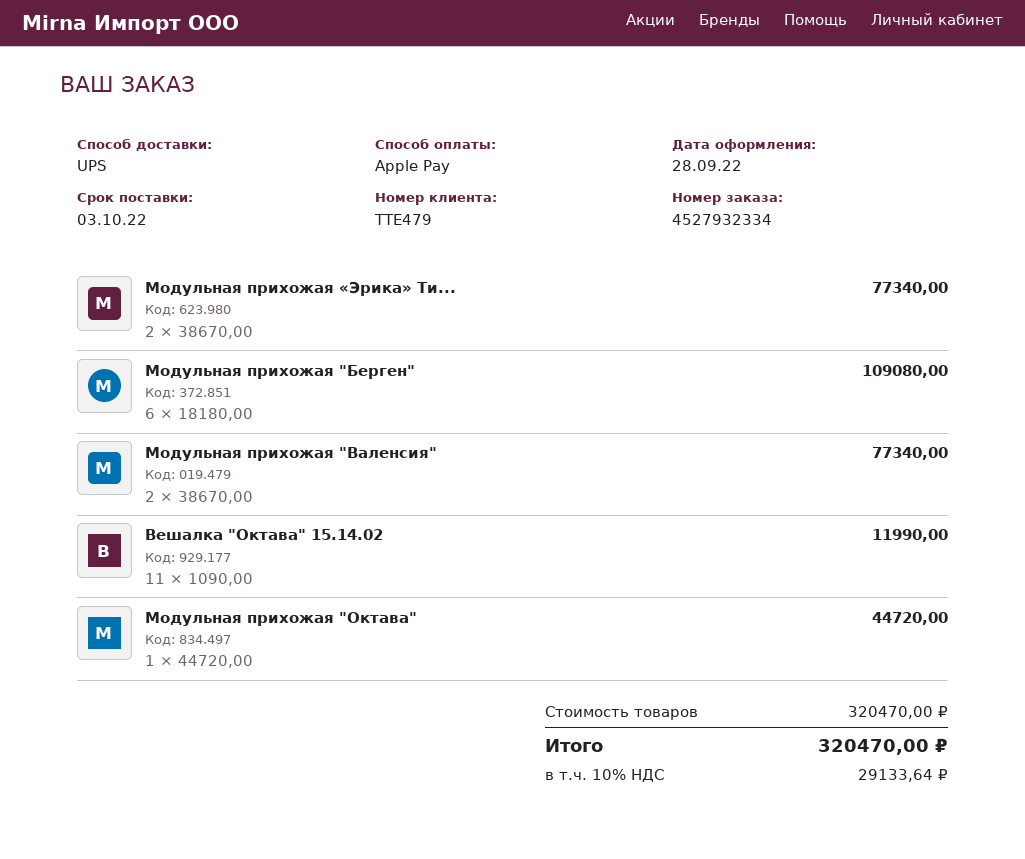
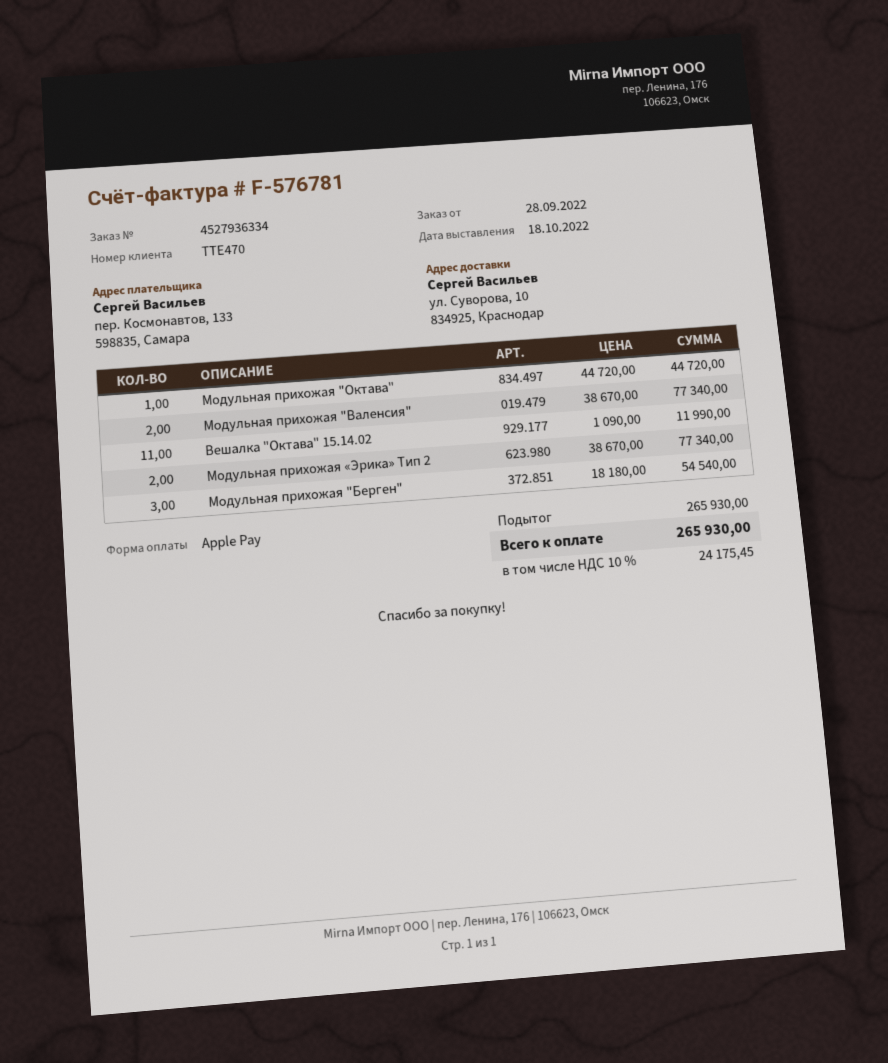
order number: 4527932334 -> 4527936334
customer number: TTE479 -> TTE470
Модульная прихожая "Берген": 6 x 18180.00 = 109080.00 -> 3 x 18180.00 = 54540.00
subtotal: 320470.00 -> 265930.00
tax: 10% = 29133.64 -> 10% = 24175.45
total: 320470.00 -> 265930.00

